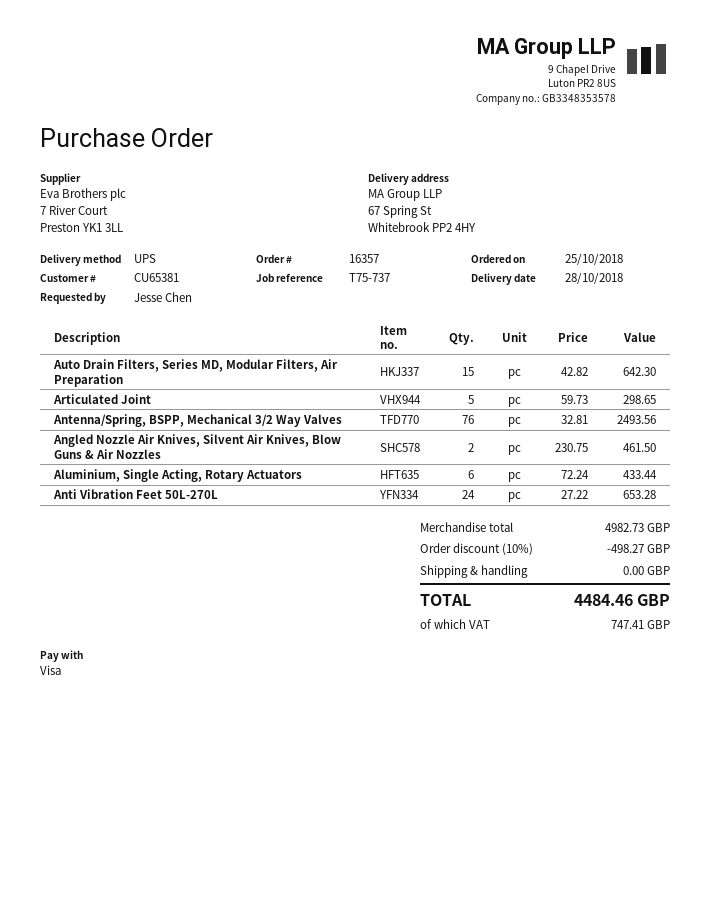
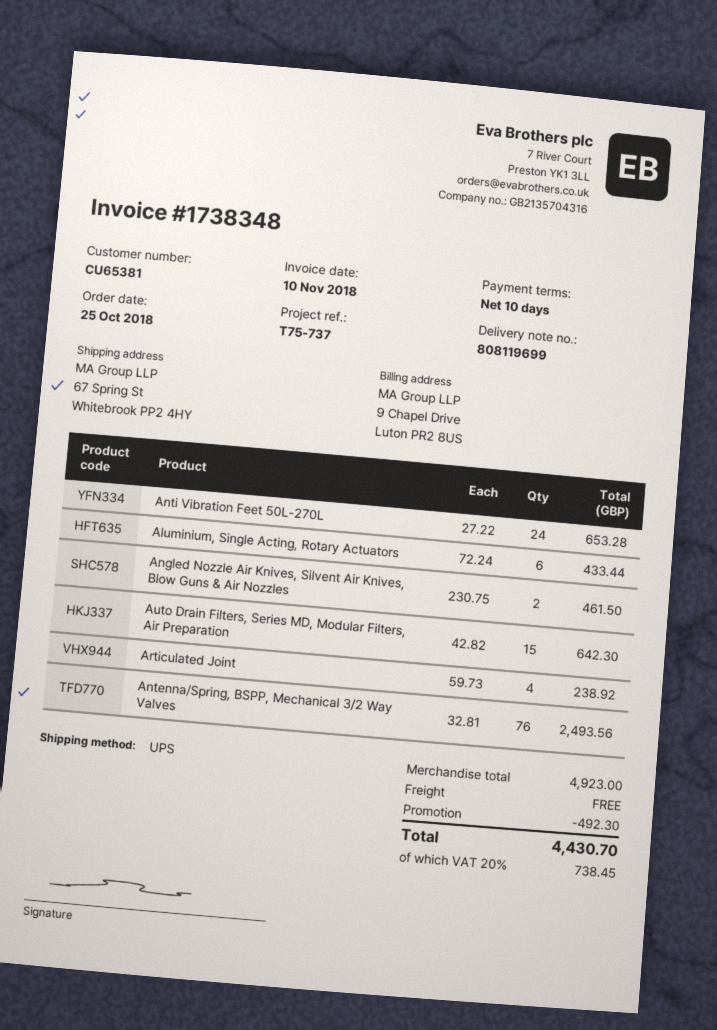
Articulated Joint: 5 x 59.73 = 298.65 -> 4 x 59.73 = 238.92
subtotal: 4982.73 -> 4923.00
discount: 498.27 -> 492.30
tax: 747.41 -> 738.45
total: 4484.46 -> 4430.70

